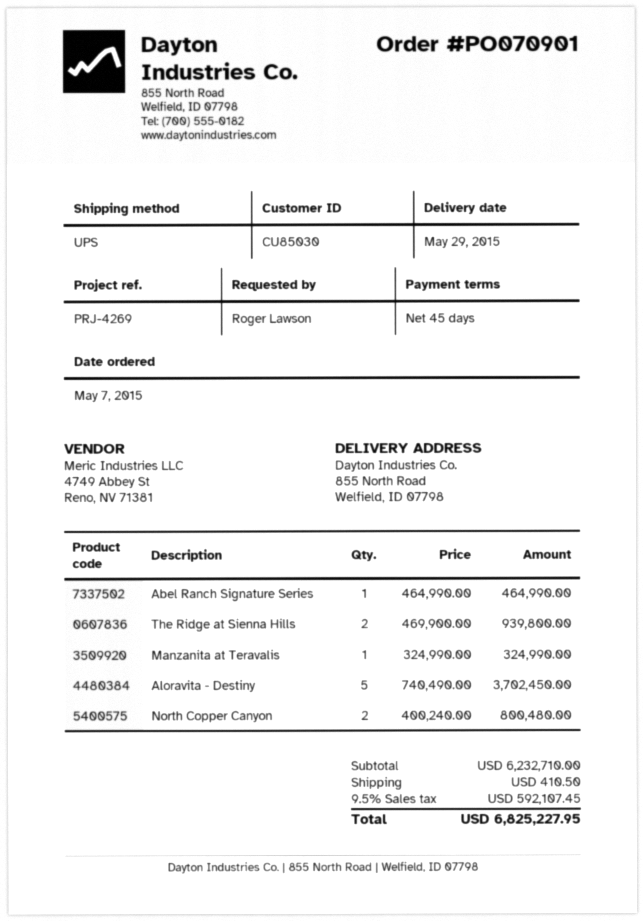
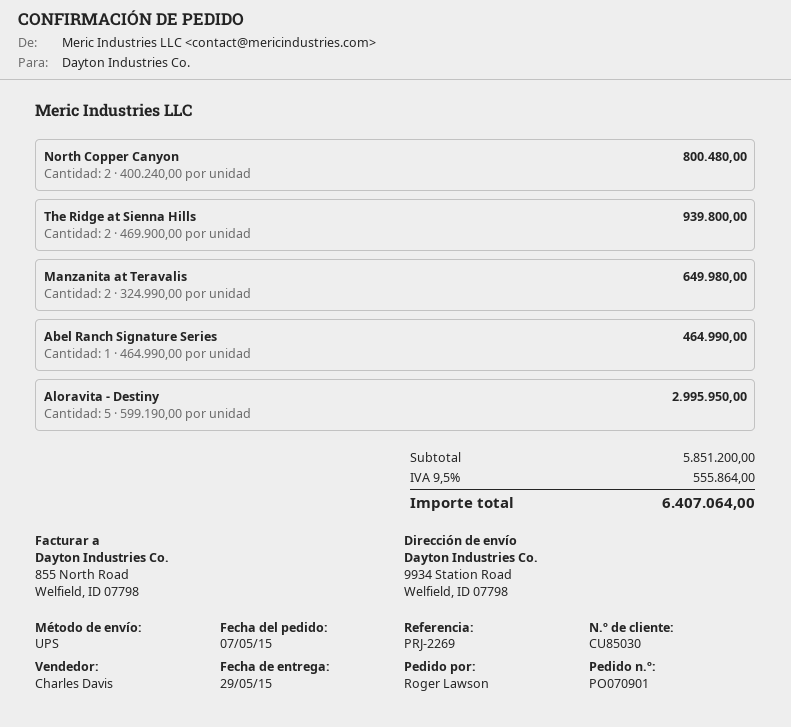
reference: PRJ-4269 -> PRJ-2269
ship to: 855 North Road, Welfield, ID 07798 -> 9934 Station Road, Welfield, ID 07798
Manzanita at Teravalis: 1 x 324990.00 = 324990.00 -> 2 x 324990.00 = 649980.00
Aloravita - Destiny: 5 x 740490.00 = 3702450.00 -> 5 x 599190.00 = 2995950.00
subtotal: 6232710.00 -> 5851200.00
shipping: 410.50 -> none
tax: 9.5% = 592107.45 -> 9.5% = 555864.00
total: 6825227.95 -> 6407064.00

